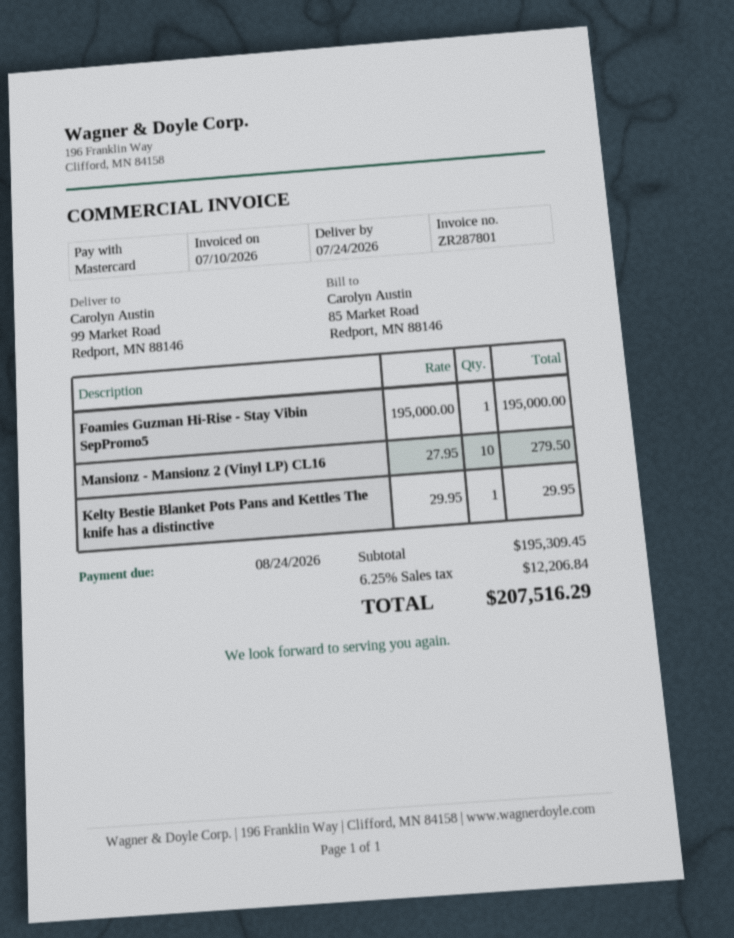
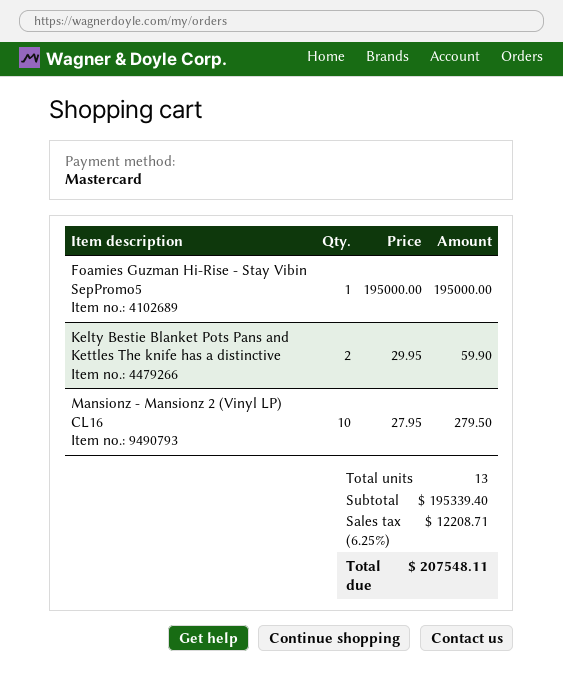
Kelty Bestie Blanket Pots Pans and Kettles The knife has a distinctive: 1 x 29.95 = 29.95 -> 2 x 29.95 = 59.90
subtotal: 195309.45 -> 195339.40
tax: 6.25% = 12206.84 -> 6.25% = 12208.71
total: 207516.29 -> 207548.11

